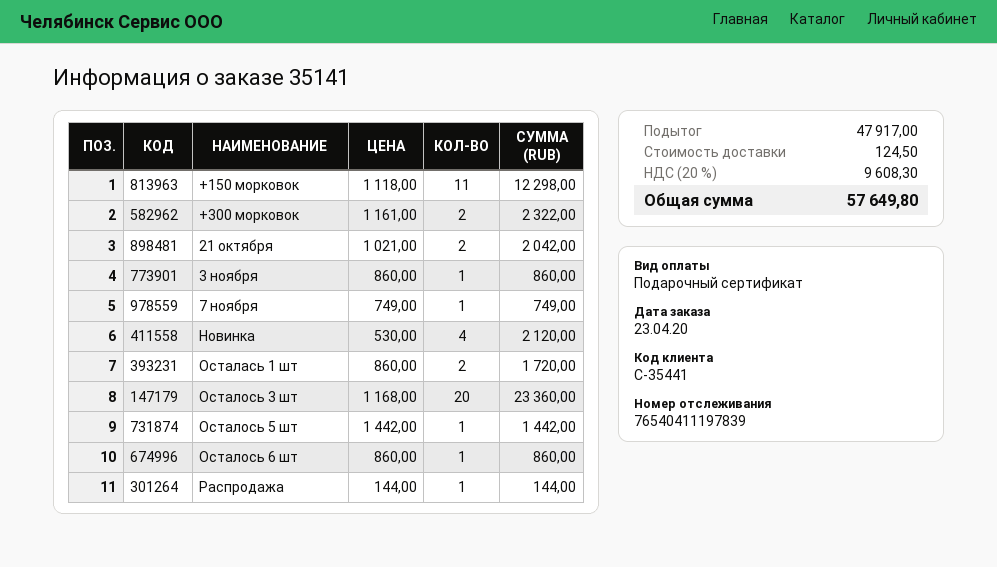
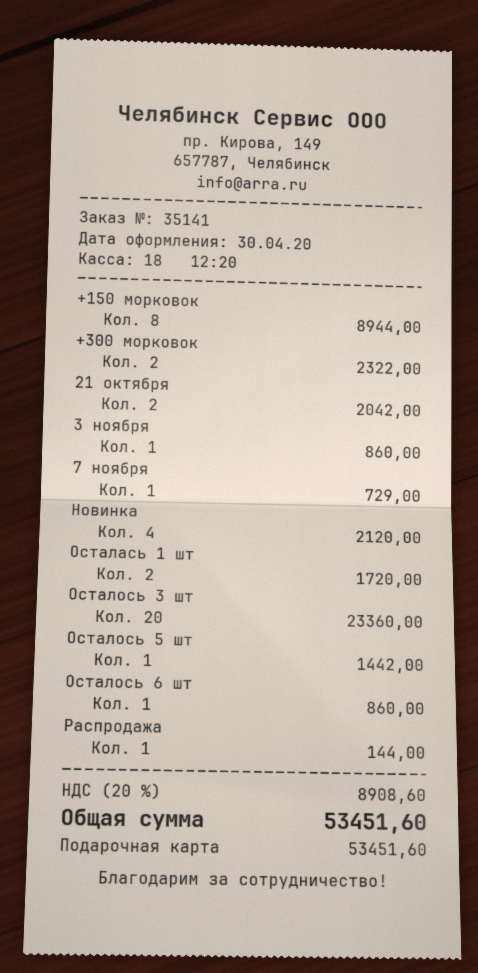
order date: 2020-04-23 -> 2020-04-30
+150 морковок: 11 for 12298.00 -> 8 for 8944.00
7 ноября: 1 for 749.00 -> 1 for 729.00
shipping: 124.50 -> none
tax: 20% = 9608.30 -> 20% = 8908.60
total: 57649.80 -> 53451.60

